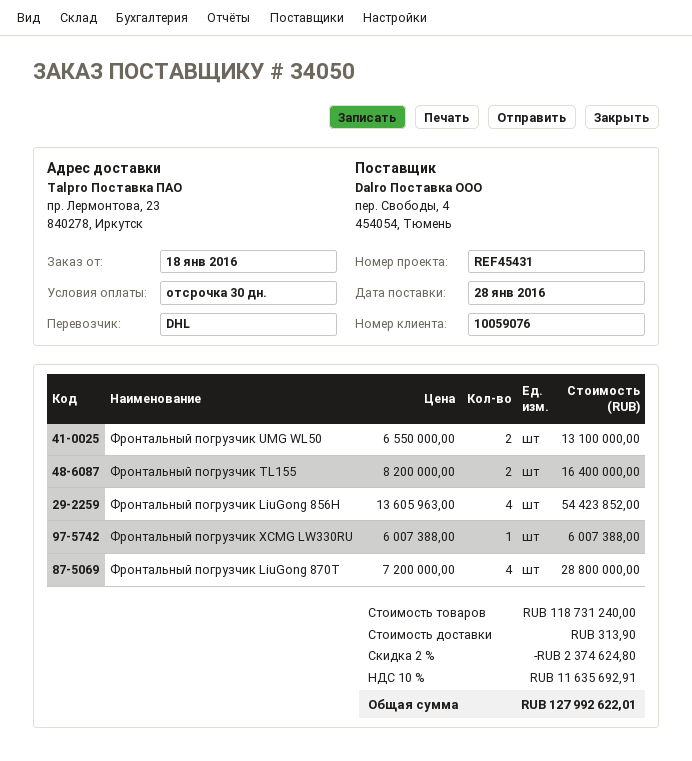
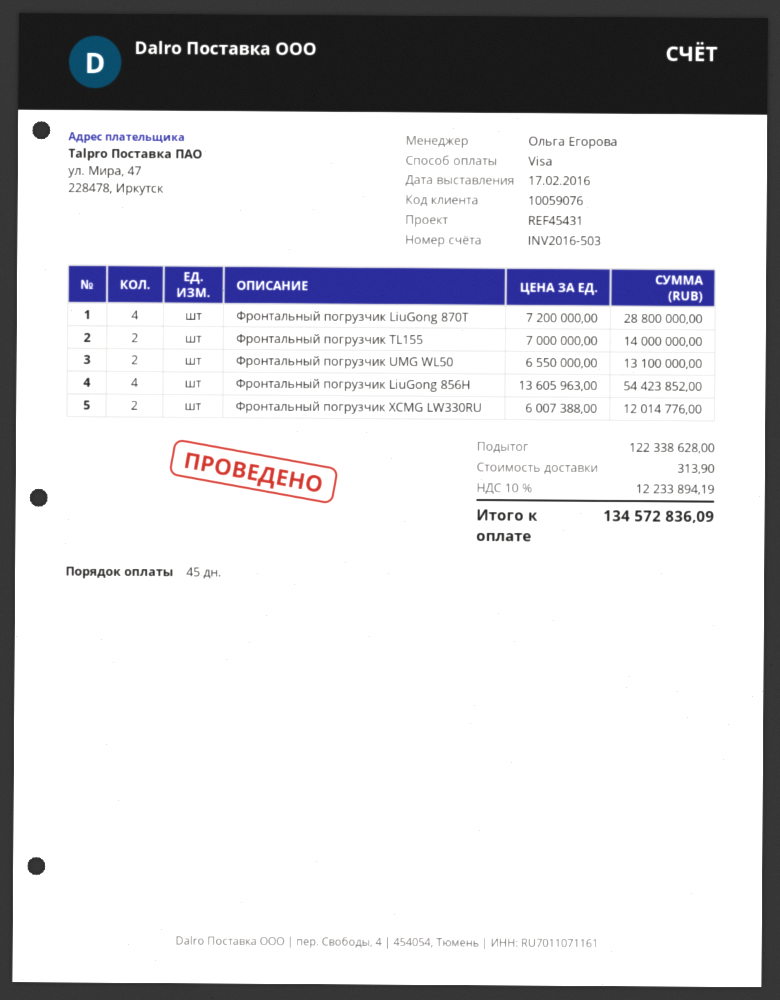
payment terms: 30 days -> 45 days
Фронтальный погрузчик TL155: 2 x 8200000.00 = 16400000.00 -> 2 x 7000000.00 = 14000000.00
Фронтальный погрузчик XCMG LW330RU: 1 x 6007388.00 = 6007388.00 -> 2 x 6007388.00 = 12014776.00
subtotal: 118731240.00 -> 122338628.00
discount: 2% = 2374624.80 -> none
tax: 10% = 11635692.91 -> 10% = 12233894.19
total: 127992622.01 -> 134572836.09

